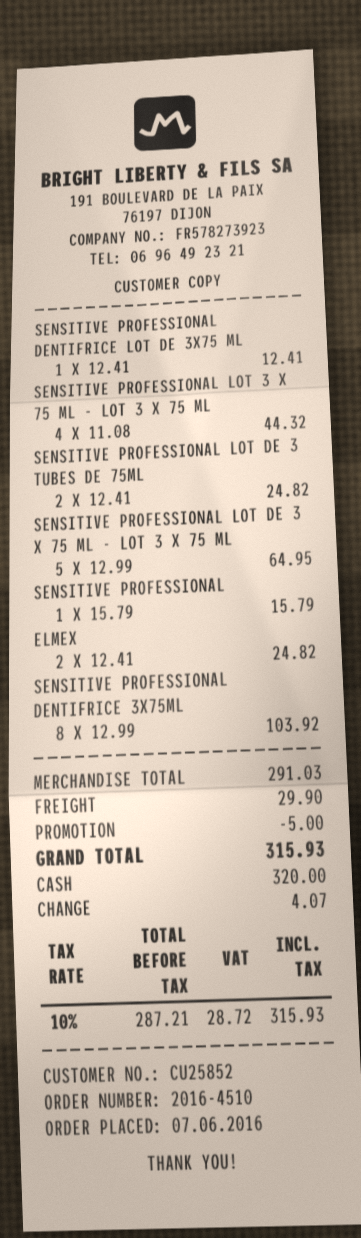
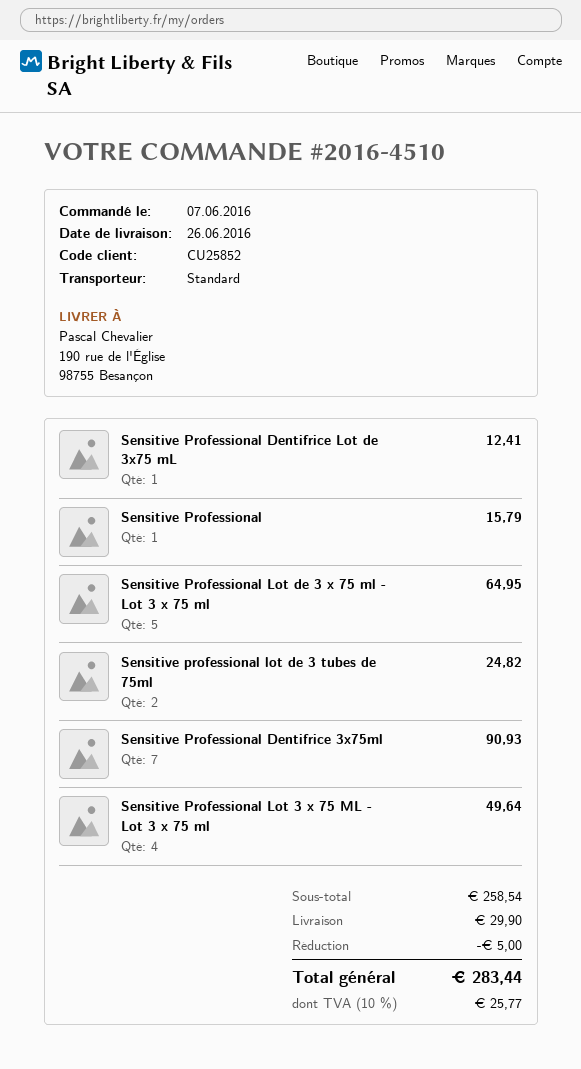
SENSITIVE PROFESSIONAL LOT 3 X 75 ML - LOT 3 X 75 ML: 4 for 44.32 -> 4 for 49.64
ELMEX: 2 for 24.82 -> none
SENSITIVE PROFESSIONAL DENTIFRICE 3X75ML: 8 for 103.92 -> 7 for 90.93
subtotal: 291.03 -> 258.54
tax: 10% = 28.72 -> 10% = 25.77
total: 315.93 -> 283.44

